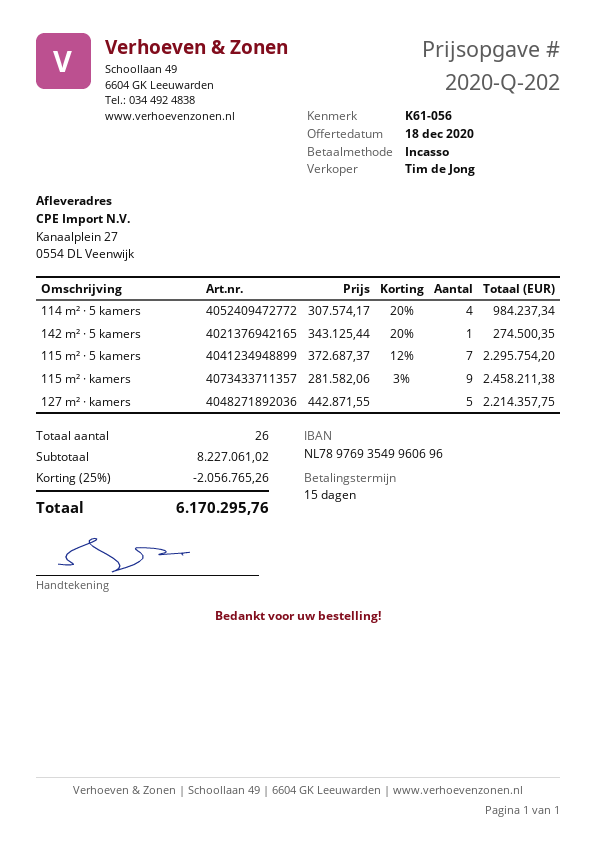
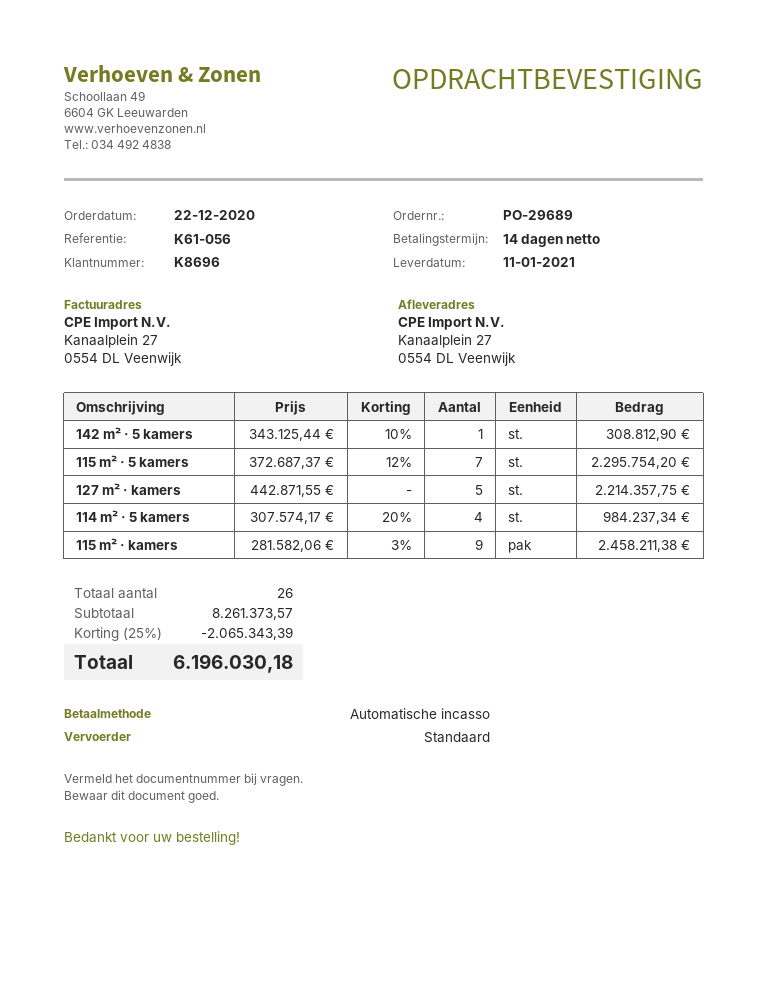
payment terms: 15 days -> 14 days
142 m² · 5 kamers: 1 x 343125.44 - 20% = 274500.35 -> 1 x 343125.44 - 10% = 308812.90
subtotal: 8227061.02 -> 8261373.57
discount: 25% = 2056765.26 -> 25% = 2065343.39
total: 6170295.76 -> 6196030.18

